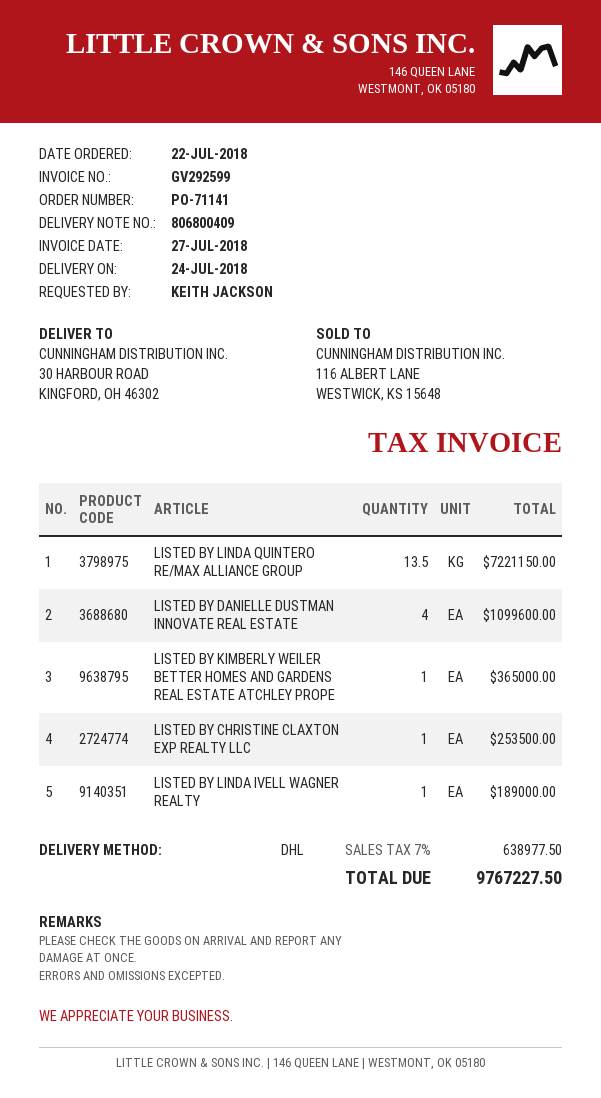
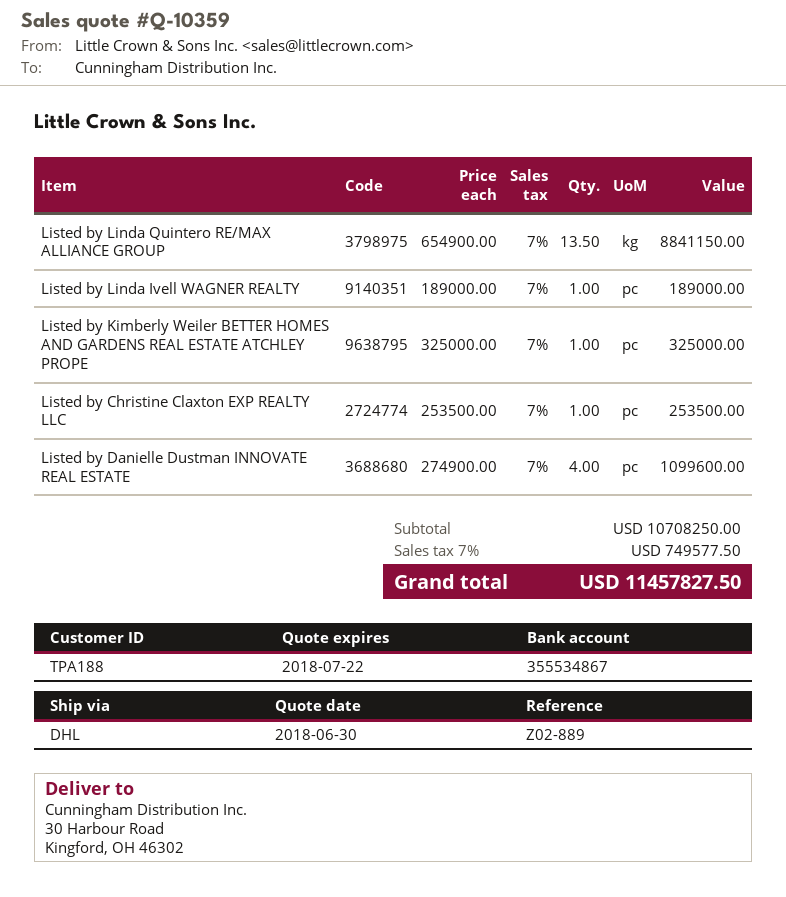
LISTED BY LINDA QUINTERO RE/MAX ALLIANCE GROUP: 13.5 for 7221150.00 -> 13.5 for 8841150.00
LISTED BY KIMBERLY WEILER BETTER HOMES AND GARDENS REAL ESTATE ATCHLEY PROPE: 1 for 365000.00 -> 1 for 325000.00
tax: 7% = 638977.50 -> 7% = 749577.50
total: 9767227.50 -> 11457827.50

